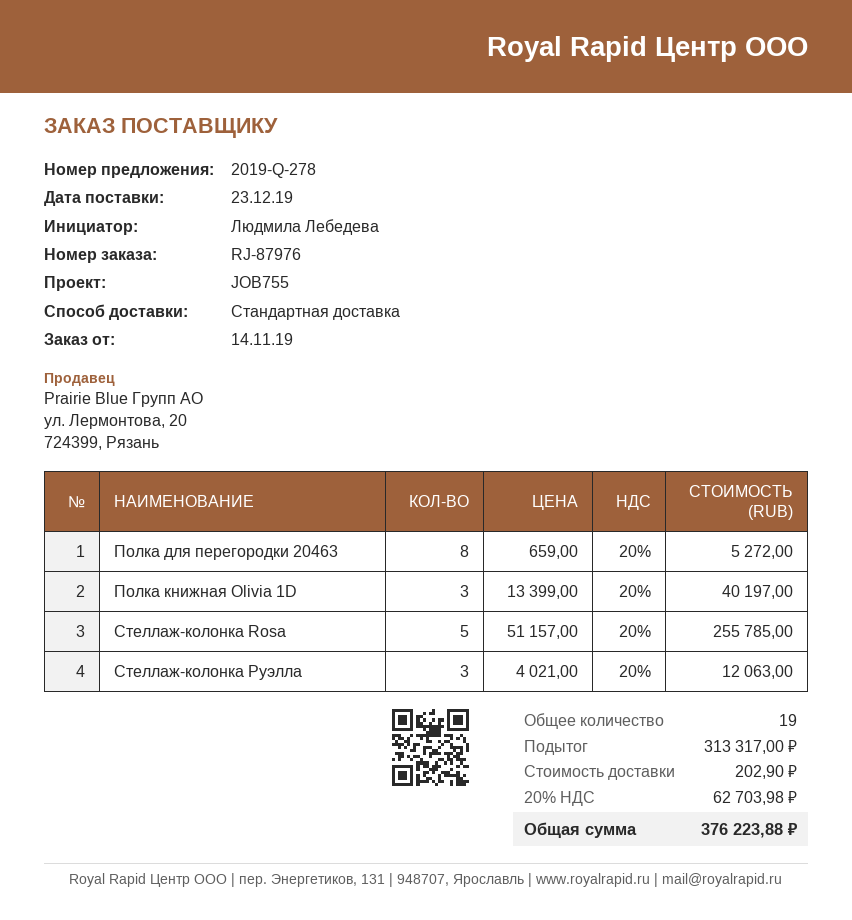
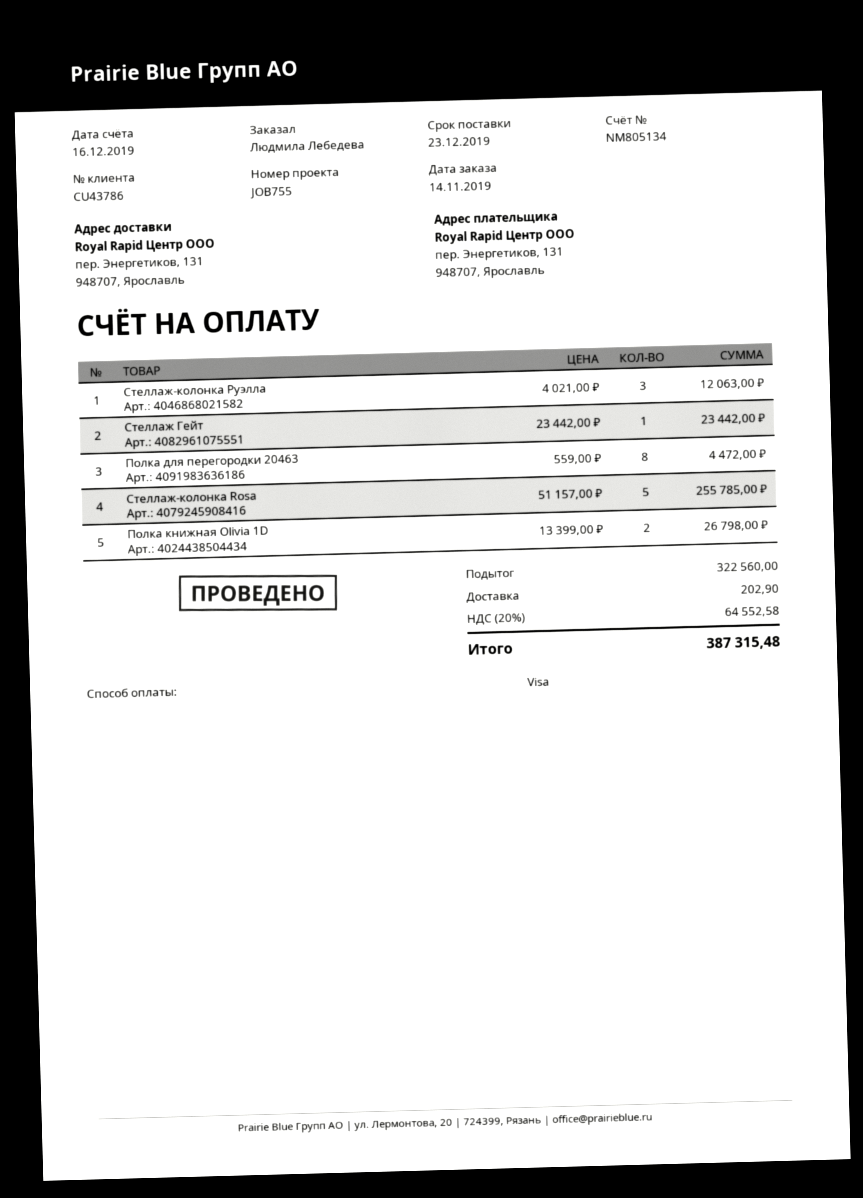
Полка для перегородки 20463: 8 x 659.00 = 5272.00 -> 8 x 559.00 = 4472.00
Полка книжная Olivia 1D: 3 x 13399.00 = 40197.00 -> 2 x 13399.00 = 26798.00
Стеллаж Гейт: none -> 1 x 23442.00 = 23442.00
subtotal: 313317.00 -> 322560.00
tax: 20% = 62703.98 -> 20% = 64552.58
total: 376223.88 -> 387315.48

